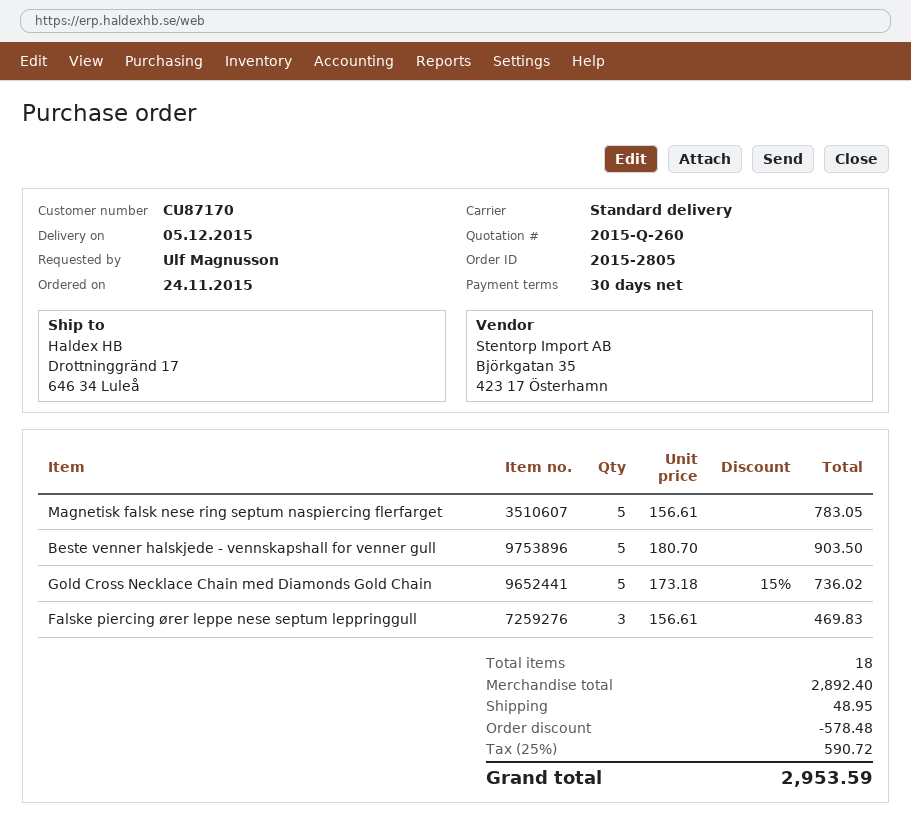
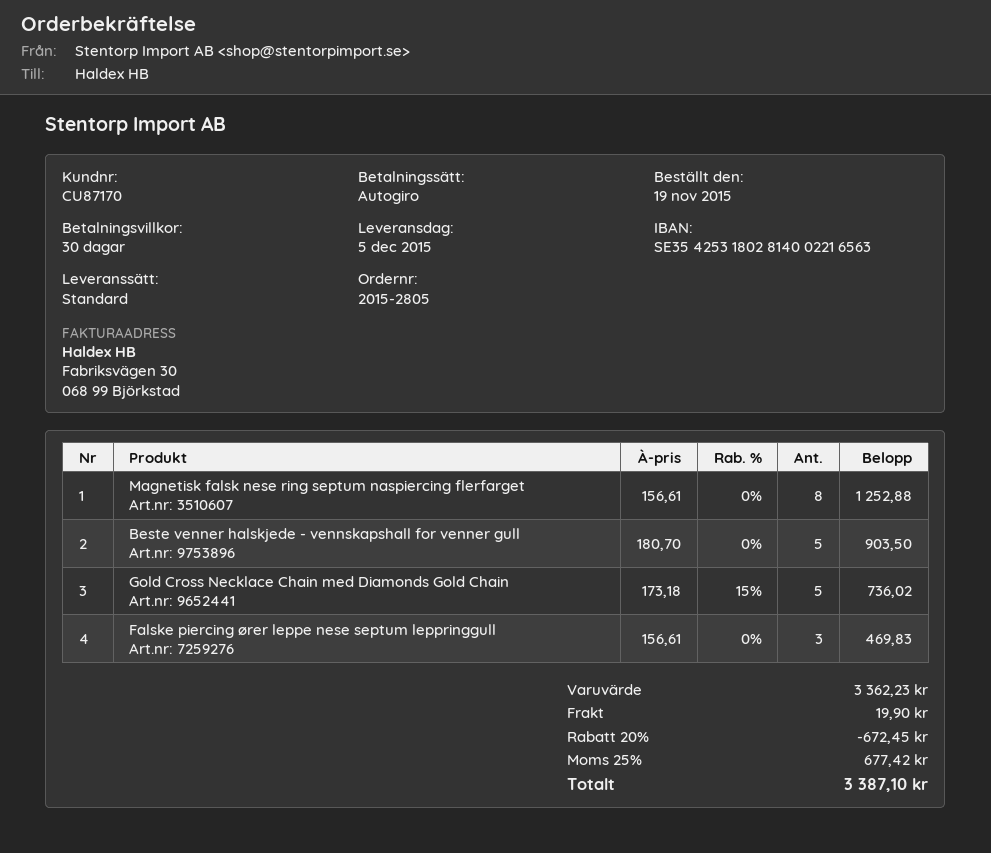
order date: 2015-11-24 -> 2015-11-19
Magnetisk falsk nese ring septum naspiercing flerfarget: 5 x 156.61 = 783.05 -> 8 x 156.61 = 1252.88
subtotal: 2892.40 -> 3362.23
discount: 578.48 -> 672.45
shipping: 48.95 -> 19.90
tax: 25% = 590.72 -> 25% = 677.42
total: 2953.59 -> 3387.10

